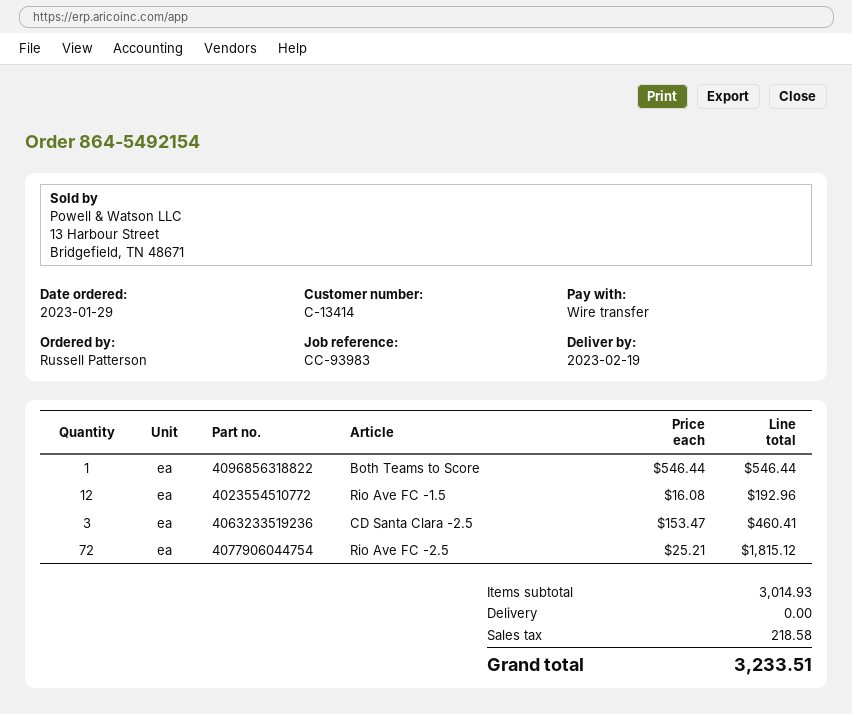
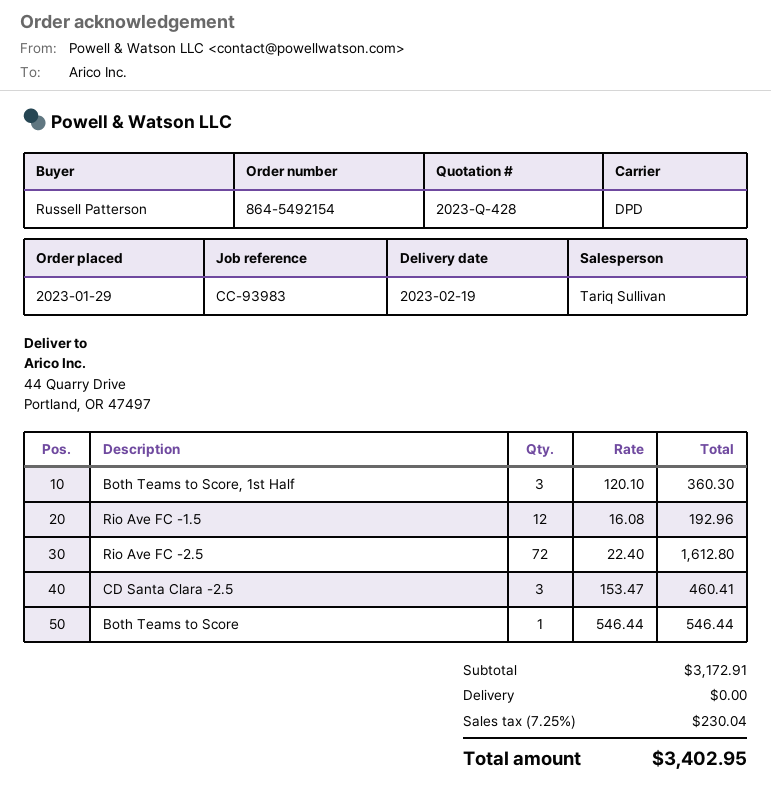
Rio Ave FC -2.5: 72 x 25.21 = 1815.12 -> 72 x 22.40 = 1612.80
Both Teams to Score, 1st Half: none -> 3 x 120.10 = 360.30
subtotal: 3014.93 -> 3172.91
tax: 218.58 -> 230.04
total: 3233.51 -> 3402.95

